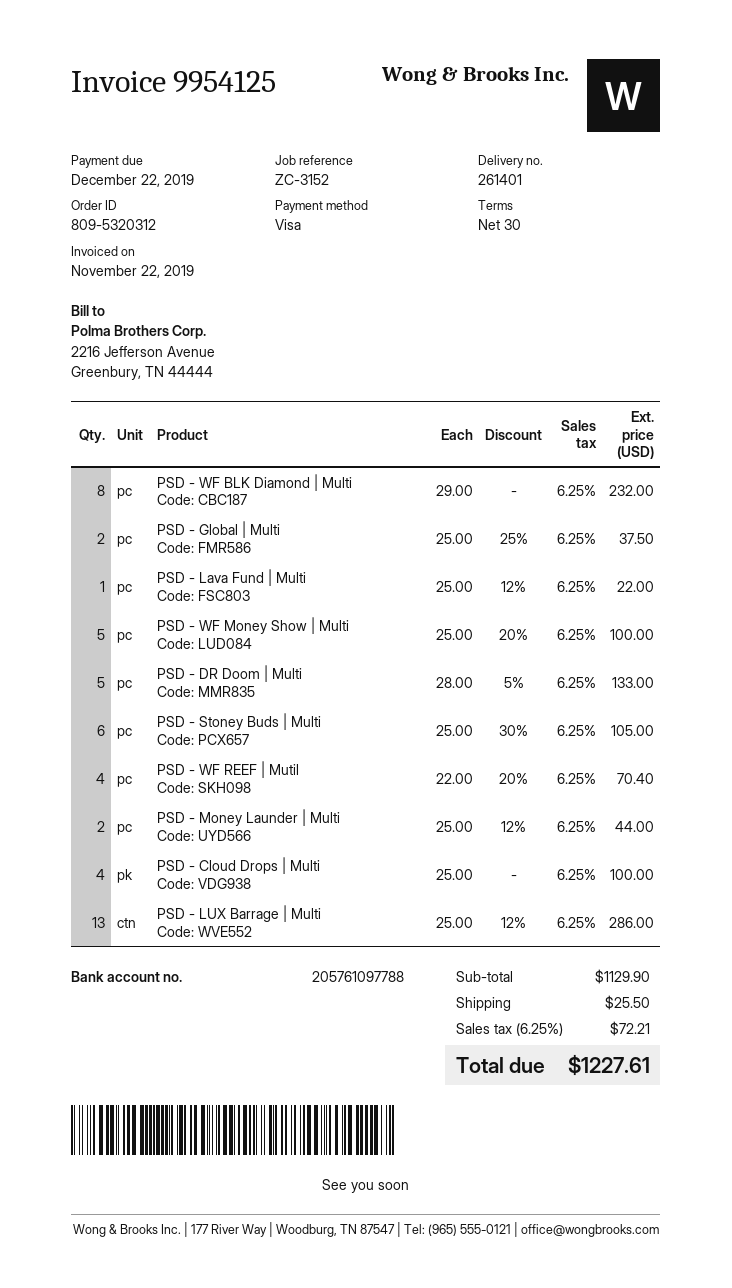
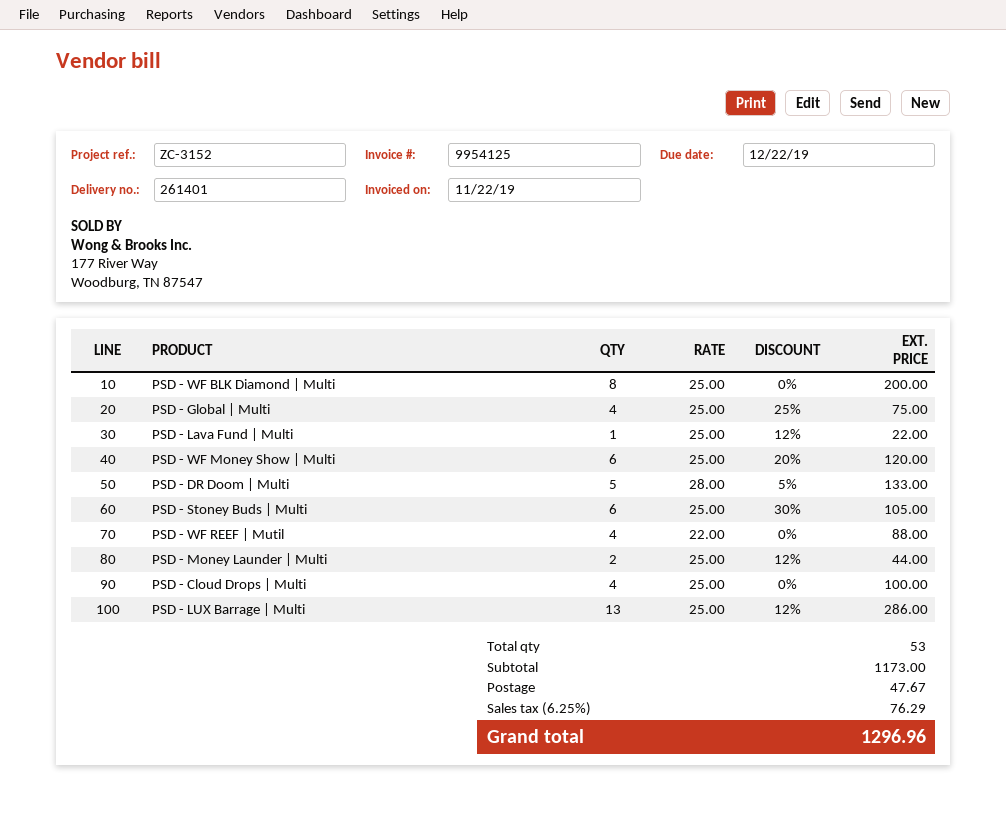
PSD - WF BLK Diamond | Multi: 8 x 29.00 = 232.00 -> 8 x 25.00 = 200.00
PSD - Global | Multi: 2 x 25.00 - 25% = 37.50 -> 4 x 25.00 - 25% = 75.00
PSD - WF Money Show | Multi: 5 x 25.00 - 20% = 100.00 -> 6 x 25.00 - 20% = 120.00
PSD - WF REEF | Mutil: 4 x 22.00 - 20% = 70.40 -> 4 x 22.00 = 88.00
subtotal: 1129.90 -> 1173.00
shipping: 25.50 -> 47.67
tax: 6.25% = 72.21 -> 6.25% = 76.29
total: 1227.61 -> 1296.96

